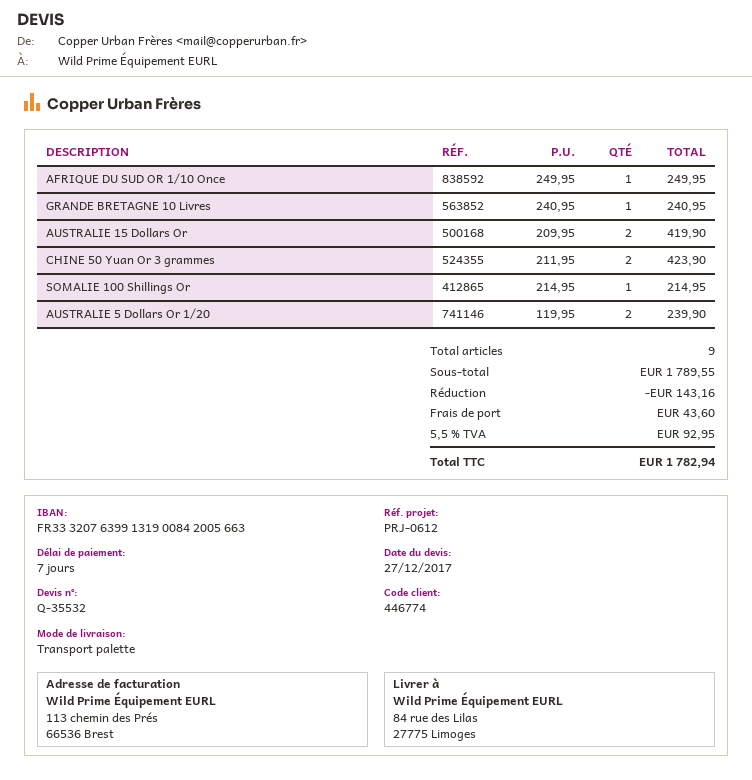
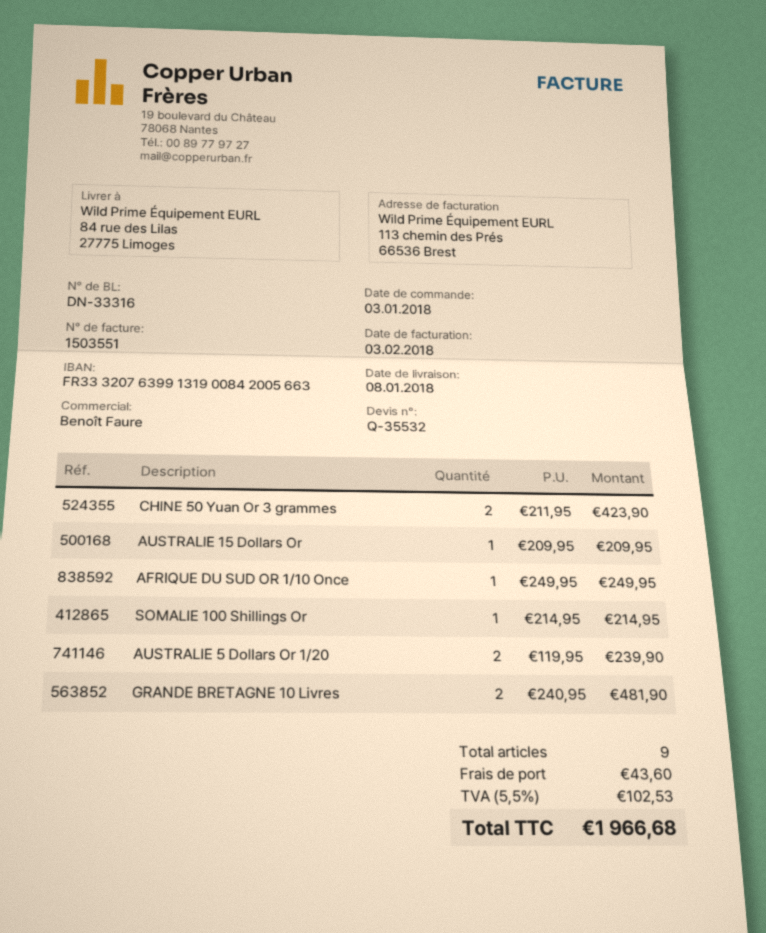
GRANDE BRETAGNE 10 Livres: 1 x 240.95 = 240.95 -> 2 x 240.95 = 481.90
AUSTRALIE 15 Dollars Or: 2 x 209.95 = 419.90 -> 1 x 209.95 = 209.95
discount: 143.16 -> none
tax: 5.5% = 92.95 -> 5.5% = 102.53
total: 1782.94 -> 1966.68

